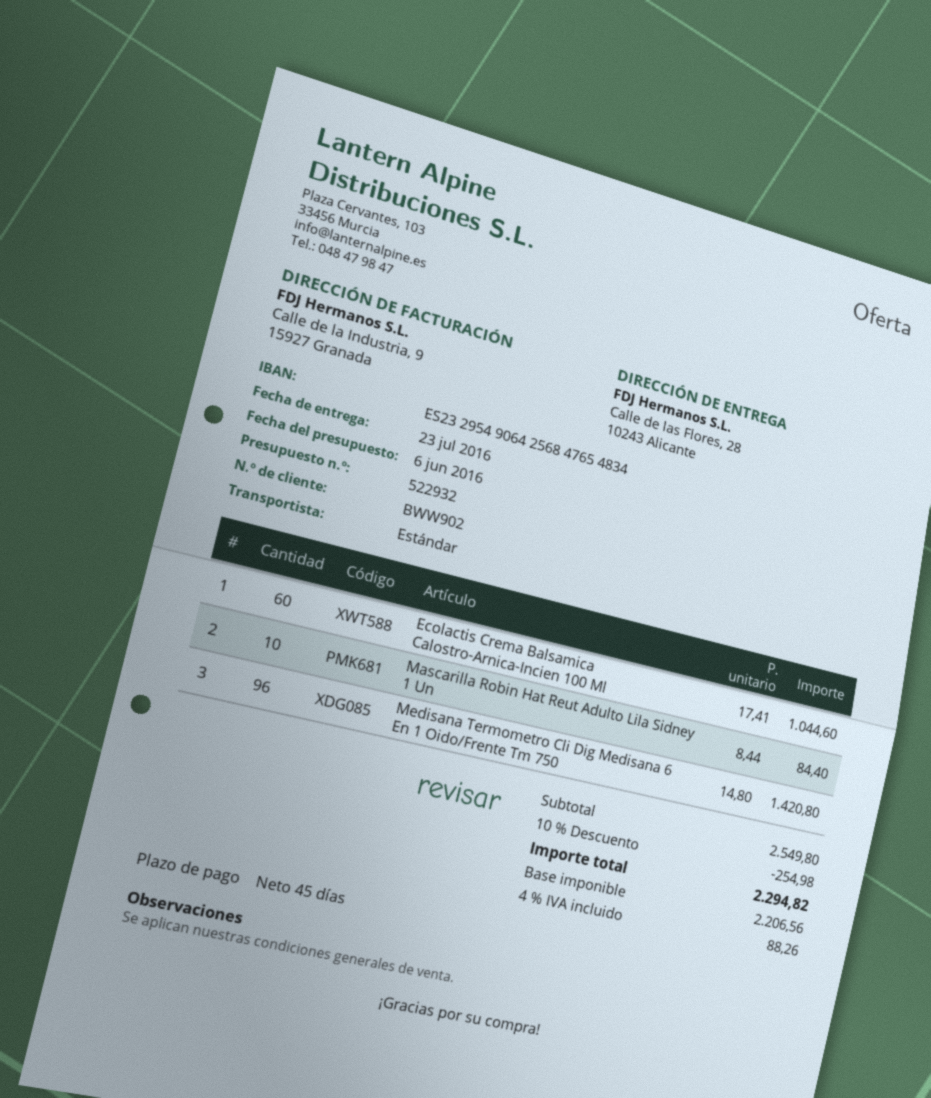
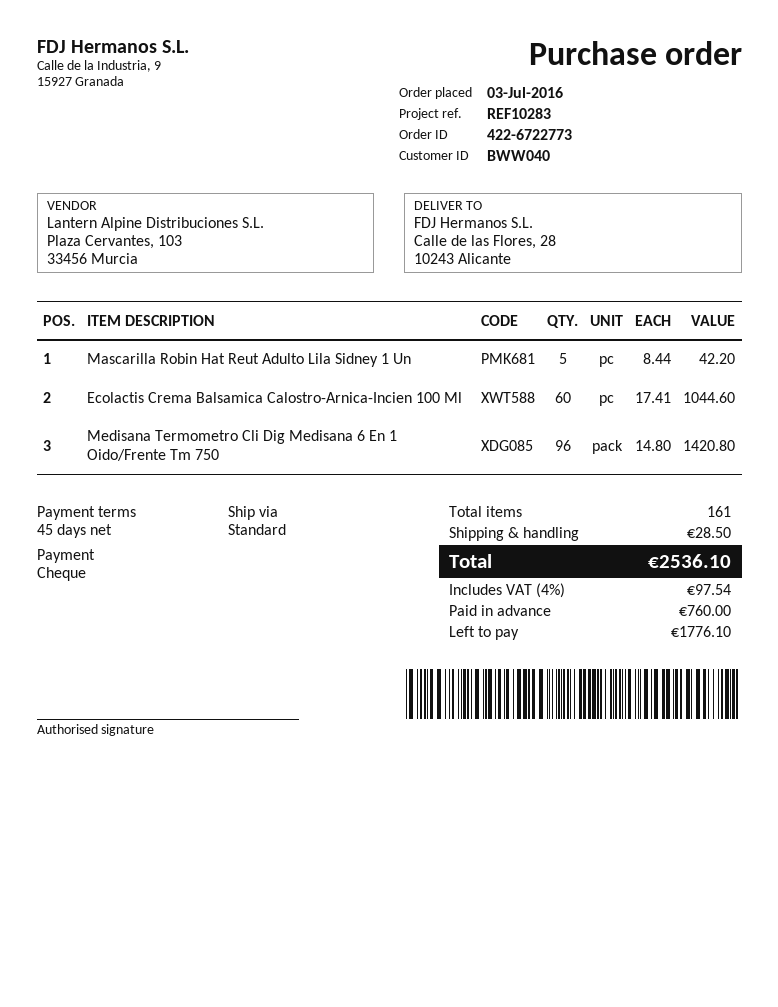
customer number: BWW902 -> BWW040
Mascarilla Robin Hat Reut Adulto Lila Sidney 1 Un: 10 x 8.44 = 84.40 -> 5 x 8.44 = 42.20
discount: 10% = 254.98 -> none
shipping: none -> 28.50
tax: 4% = 88.26 -> 4% = 97.54
total: 2294.82 -> 2536.10

